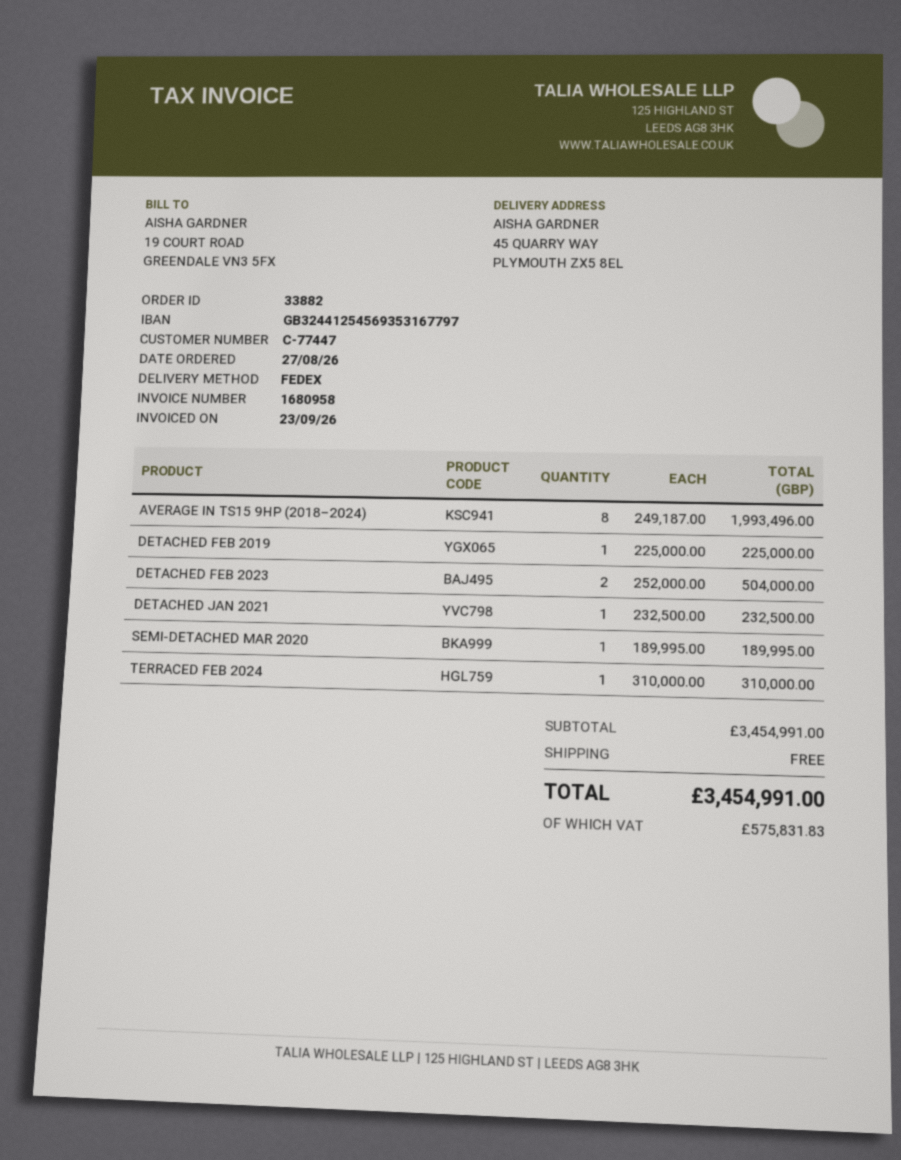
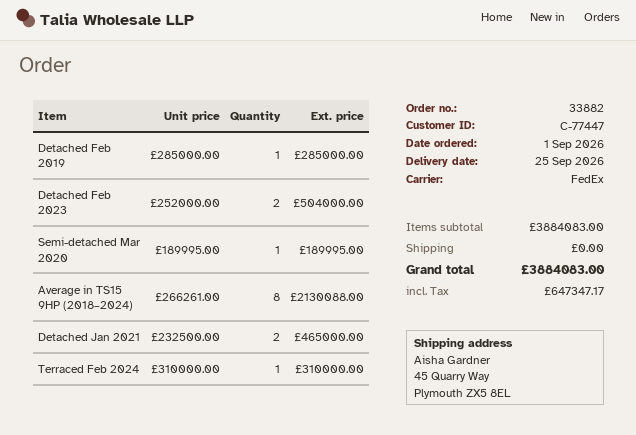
order date: 2026-08-27 -> 2026-09-01
AVERAGE IN TS15 9HP (2018–2024): 8 x 249187.00 = 1993496.00 -> 8 x 266261.00 = 2130088.00
DETACHED FEB 2019: 1 x 225000.00 = 225000.00 -> 1 x 285000.00 = 285000.00
DETACHED JAN 2021: 1 x 232500.00 = 232500.00 -> 2 x 232500.00 = 465000.00
subtotal: 3454991.00 -> 3884083.00
tax: 575831.83 -> 647347.17
total: 3454991.00 -> 3884083.00

